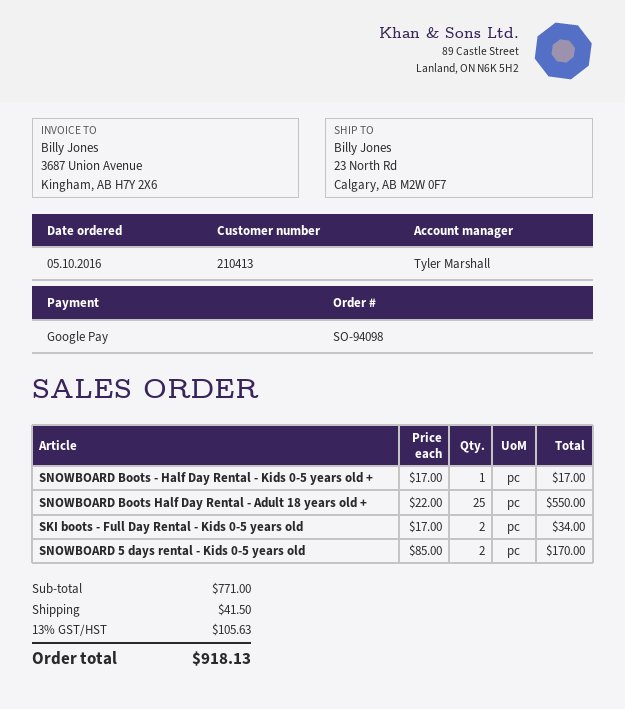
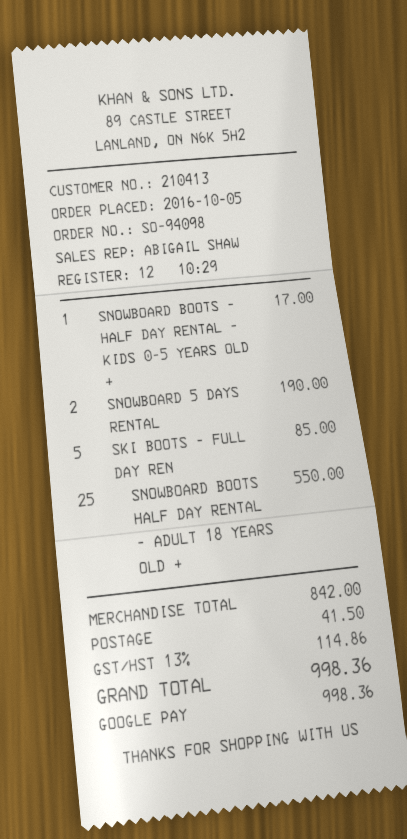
sales rep: Tyler Marshall -> ABIGAIL SHAW
SKI boots - Full Day Rental - Kids 0-5 years old: 2 for 34.00 -> 5 for 85.00
SNOWBOARD 5 days rental - Kids 0-5 years old: 2 for 170.00 -> 2 for 190.00
subtotal: 771.00 -> 842.00
tax: 13% = 105.63 -> 13% = 114.86
total: 918.13 -> 998.36

